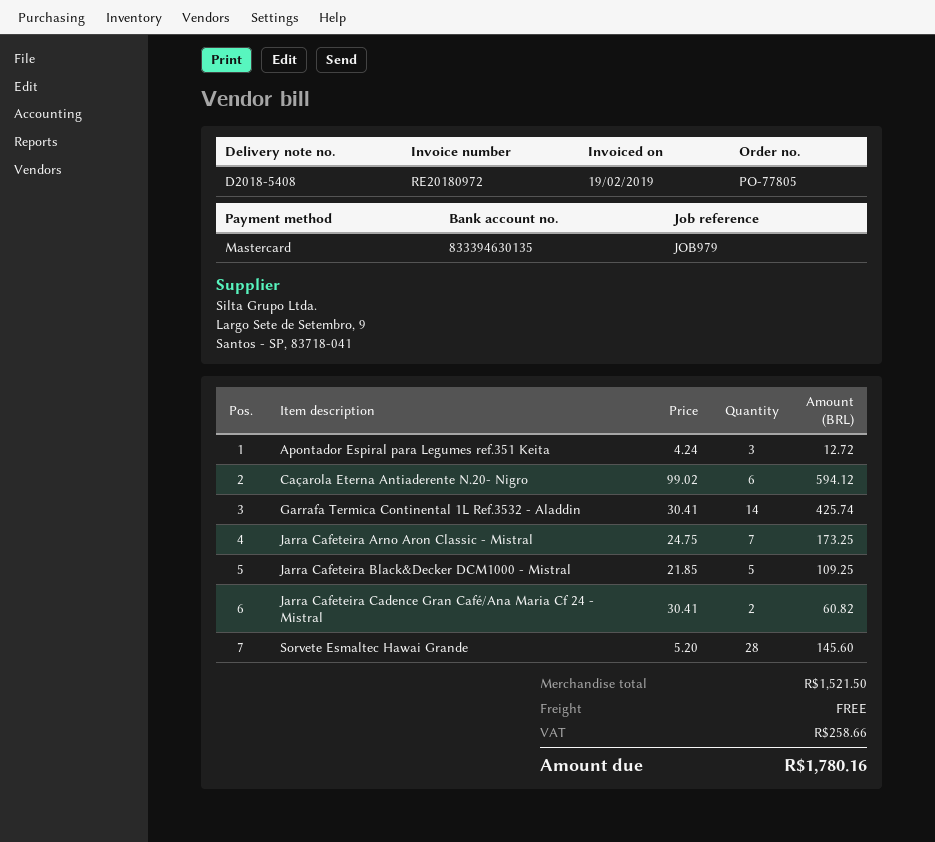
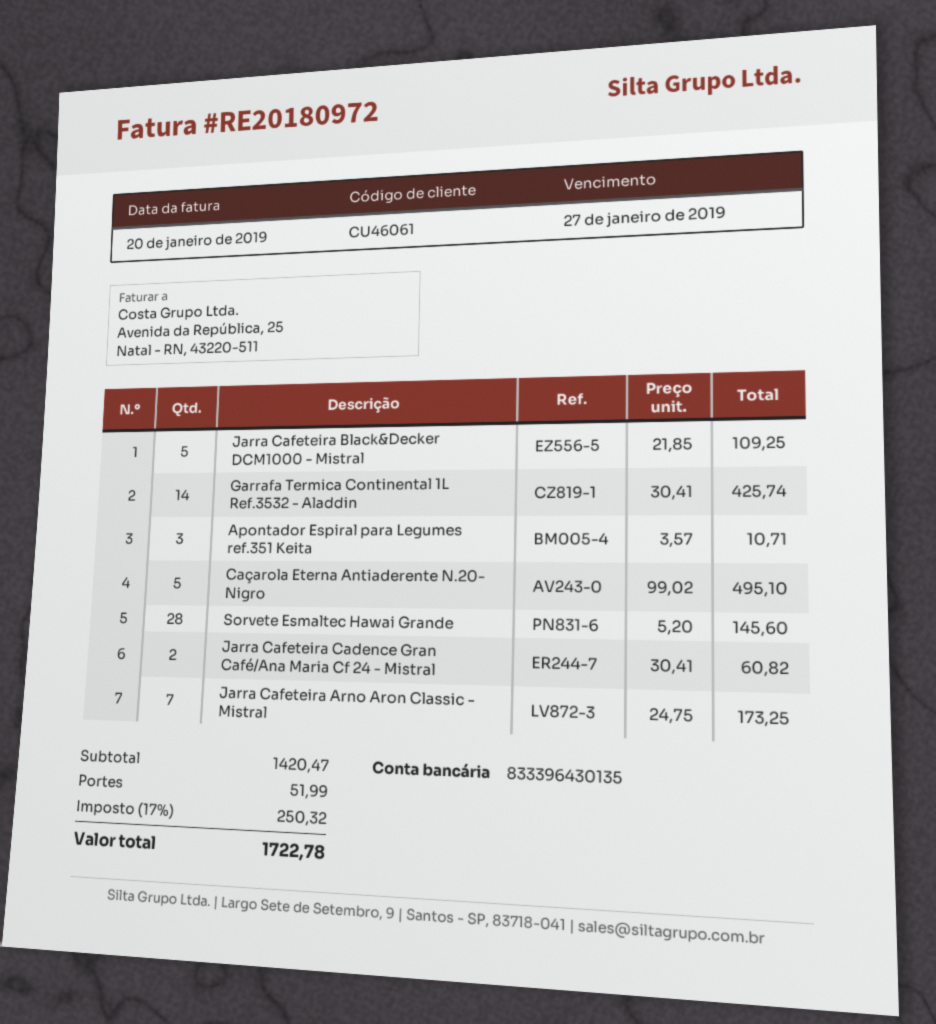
invoice date: 2019-02-19 -> 2019-01-20
bank account: 833394630135 -> 833396430135
Apontador Espiral para Legumes ref.351 Keita: 3 x 4.24 = 12.72 -> 3 x 3.57 = 10.71
Caçarola Eterna Antiaderente N.20- Nigro: 6 x 99.02 = 594.12 -> 5 x 99.02 = 495.10
subtotal: 1521.50 -> 1420.47
shipping: 0.00 -> 51.99
tax: 258.66 -> 250.32
total: 1780.16 -> 1722.78

